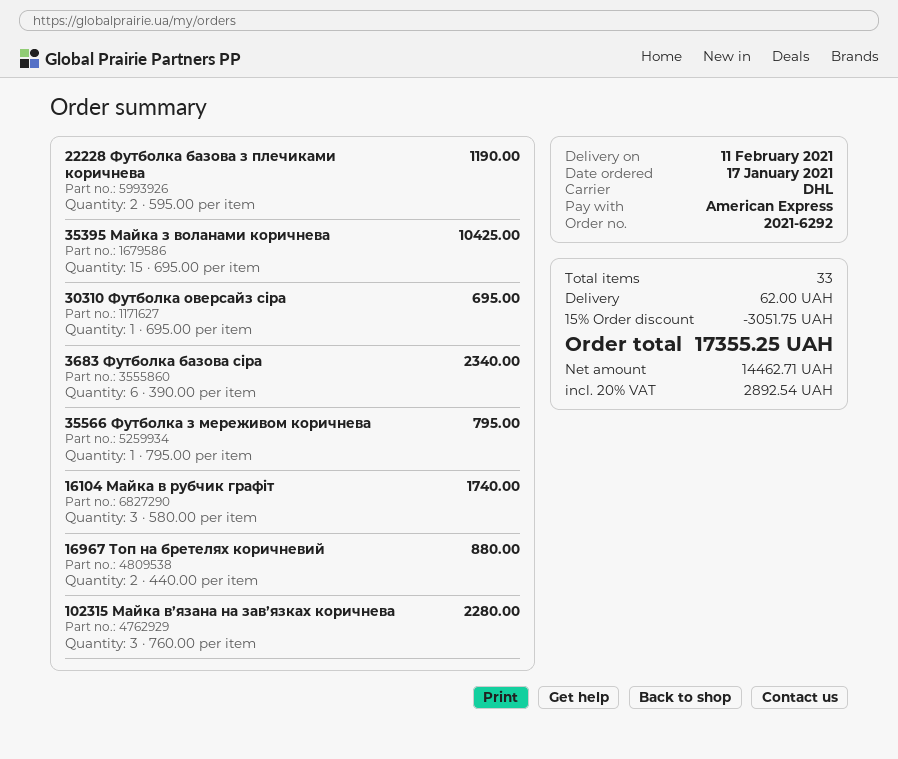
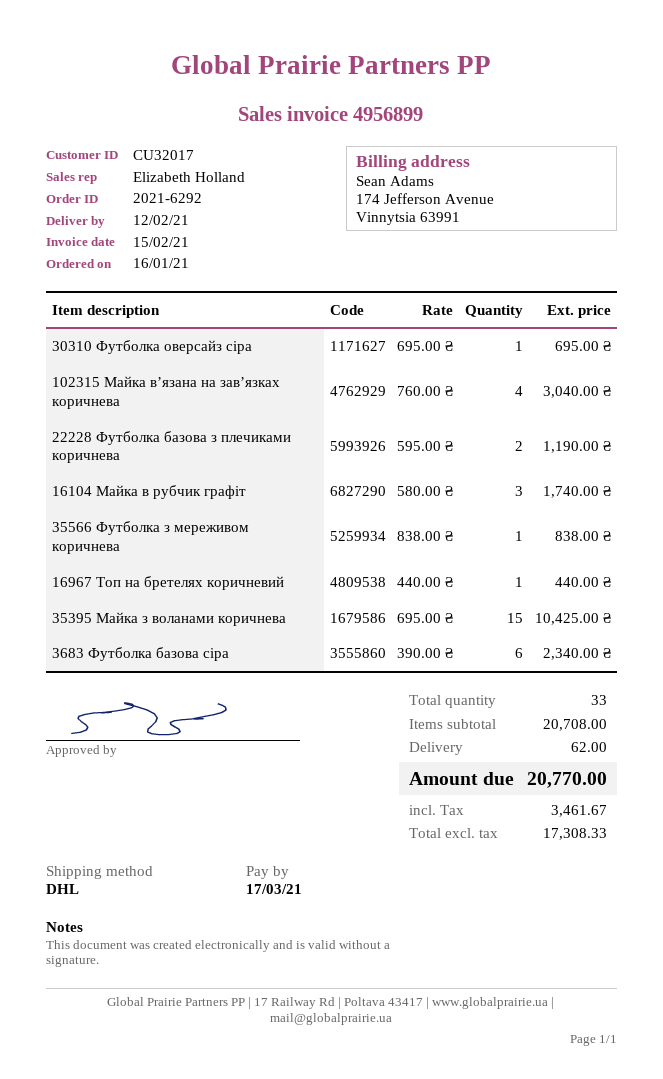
order date: 2021-01-17 -> 2021-01-16
delivery date: 2021-02-11 -> 2021-02-12
35566 Футболка з мереживом коричнева: 1 x 795.00 = 795.00 -> 1 x 838.00 = 838.00
16967 Топ на бретелях коричневий: 2 x 440.00 = 880.00 -> 1 x 440.00 = 440.00
102315 Майка вʼязана на завʼязках коричнева: 3 x 760.00 = 2280.00 -> 4 x 760.00 = 3040.00
discount: 15% = 3051.75 -> none
net: 14462.71 -> 17308.33
tax: 2892.54 -> 3461.67
total: 17355.25 -> 20770.00

